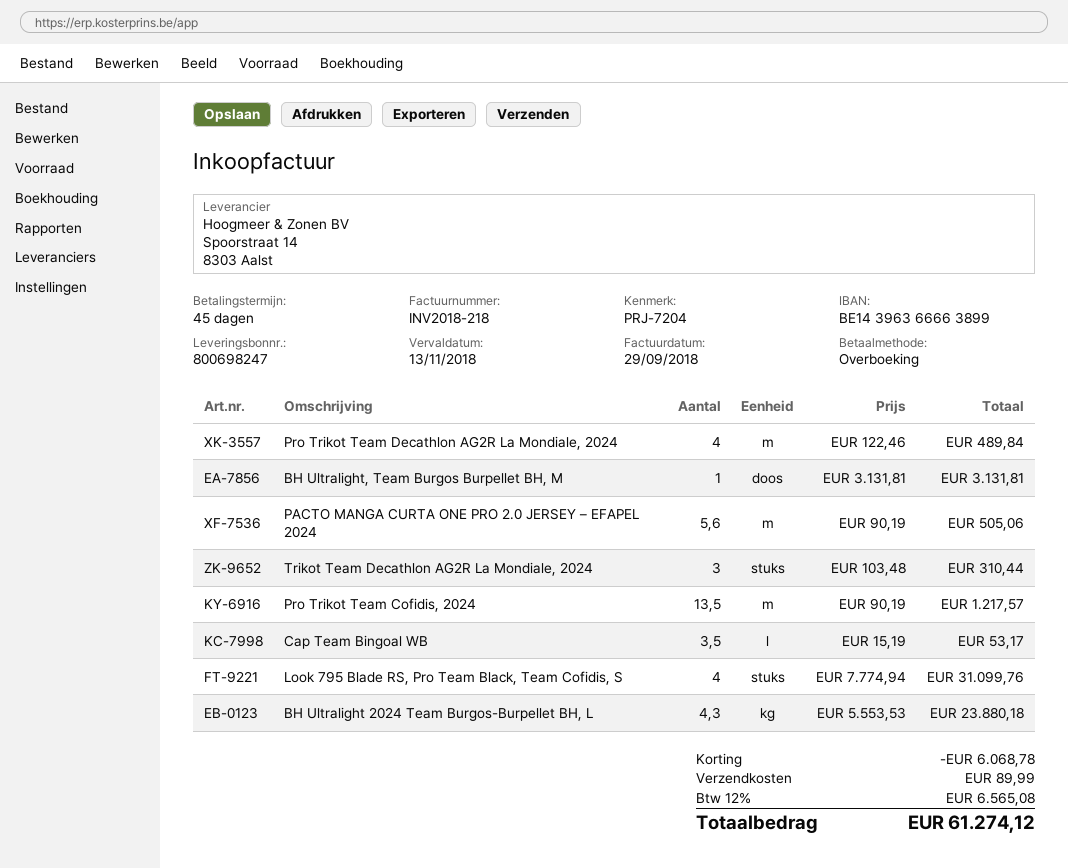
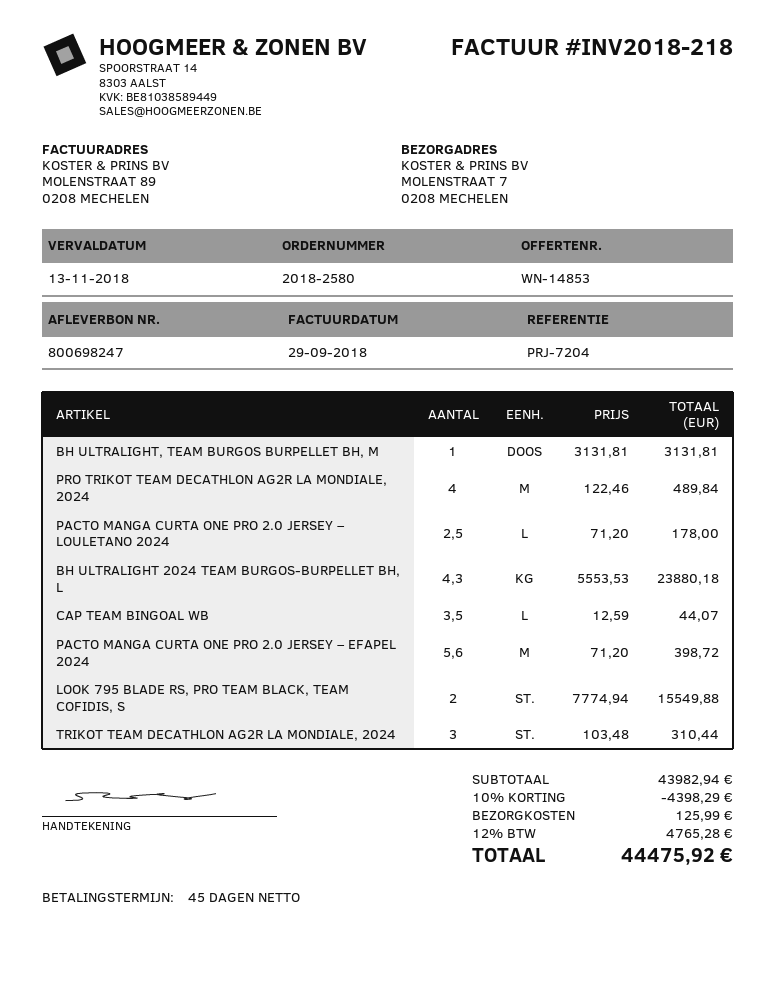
PACTO MANGA CURTA ONE PRO 2.0 JERSEY – EFAPEL 2024: 5.6 x 90.19 = 505.06 -> 5.6 x 71.20 = 398.72
Pro Trikot Team Cofidis, 2024: 13.5 x 90.19 = 1217.57 -> none
Cap Team Bingoal WB: 3.5 x 15.19 = 53.17 -> 3.5 x 12.59 = 44.07
Look 795 Blade RS, Pro Team Black, Team Cofidis, S: 4 x 7774.94 = 31099.76 -> 2 x 7774.94 = 15549.88
PACTO MANGA CURTA ONE PRO 2.0 JERSEY – LOULETANO 2024: none -> 2.5 x 71.20 = 178.00
discount: 6068.78 -> 4398.29
shipping: 89.99 -> 125.99
tax: 12% = 6565.08 -> 12% = 4765.28
total: 61274.12 -> 44475.92

